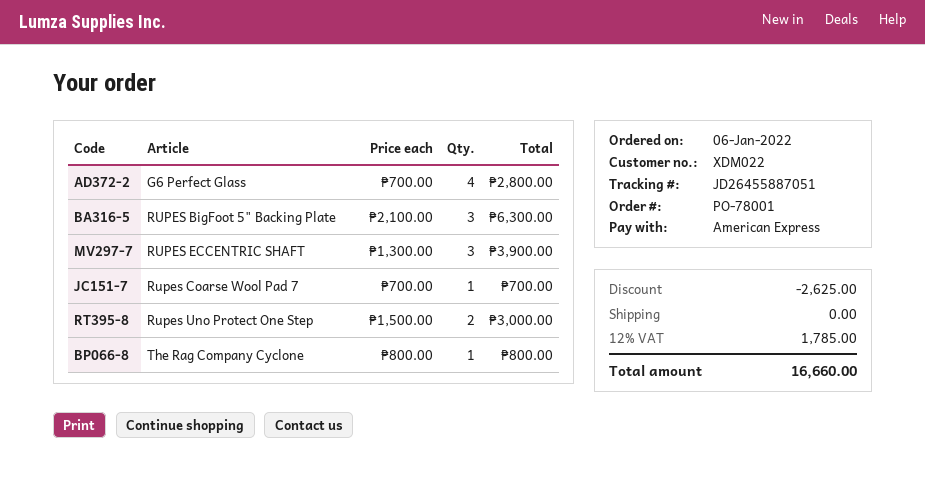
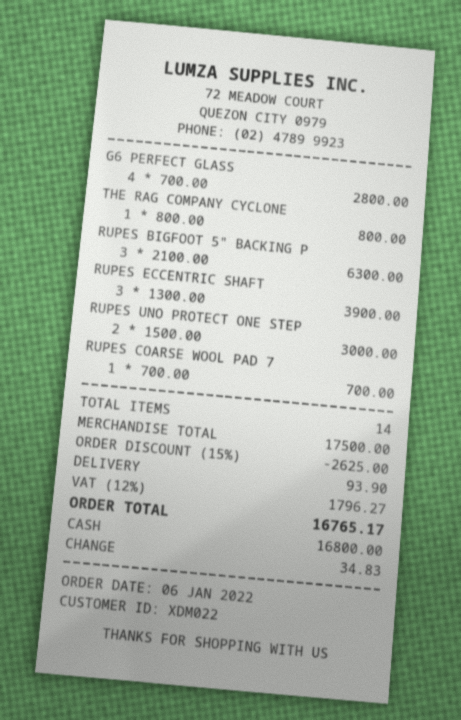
payment method: American Express -> cash
shipping: 0.00 -> 93.90
tax: 12% = 1785.00 -> 12% = 1796.27
total: 16660.00 -> 16765.17

